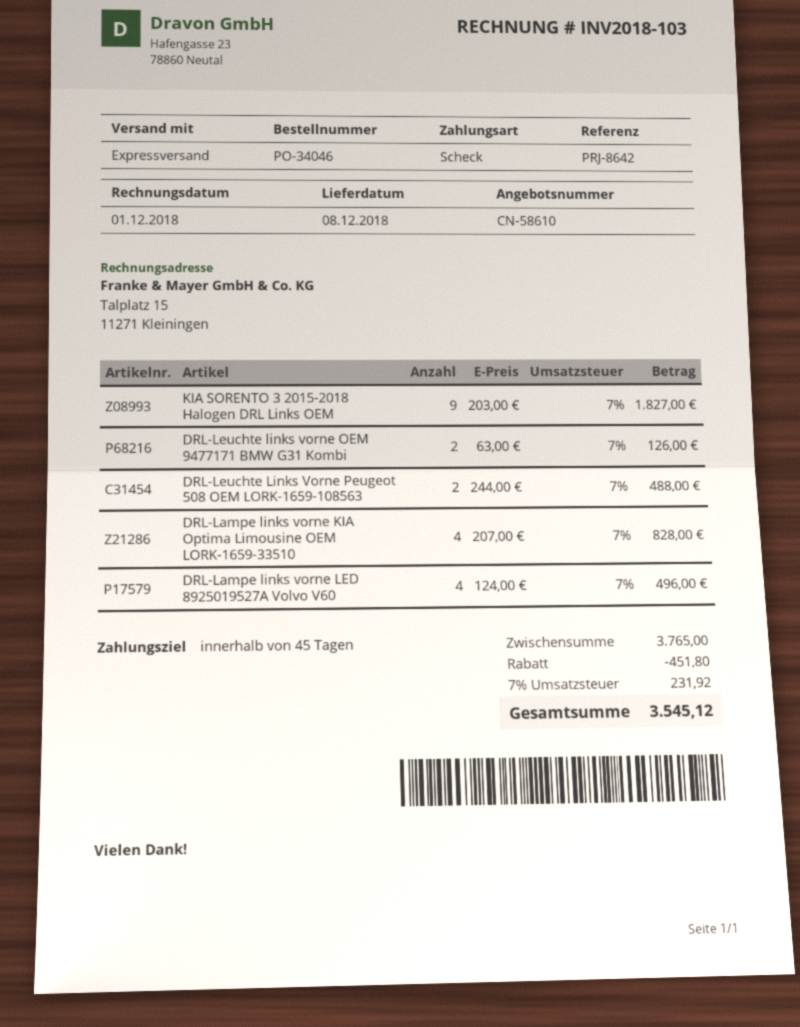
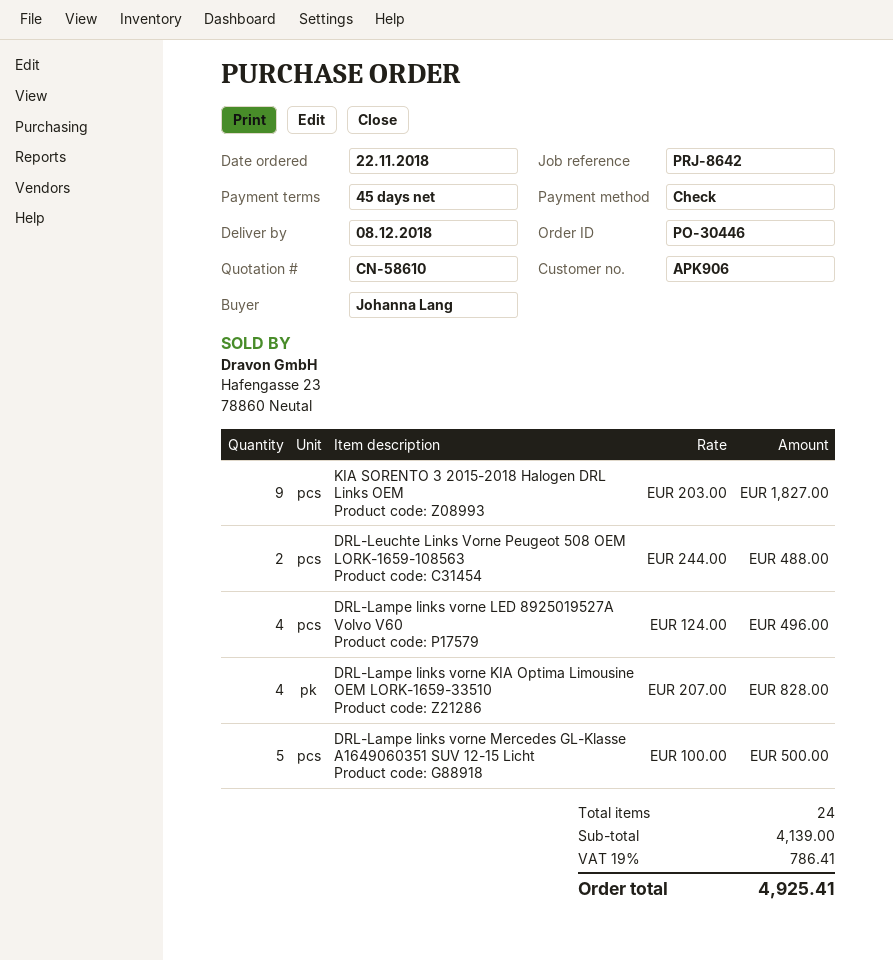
order number: PO-34046 -> PO-30446
DRL-Leuchte links vorne OEM 9477171 BMW G31 Kombi: 2 x 63.00 = 126.00 -> none
DRL-Lampe links vorne Mercedes GL-Klasse A1649060351 SUV 12-15 Licht: none -> 5 x 100.00 = 500.00
subtotal: 3765.00 -> 4139.00
discount: 451.80 -> none
tax: 7% = 231.92 -> 19% = 786.41
total: 3545.12 -> 4925.41

